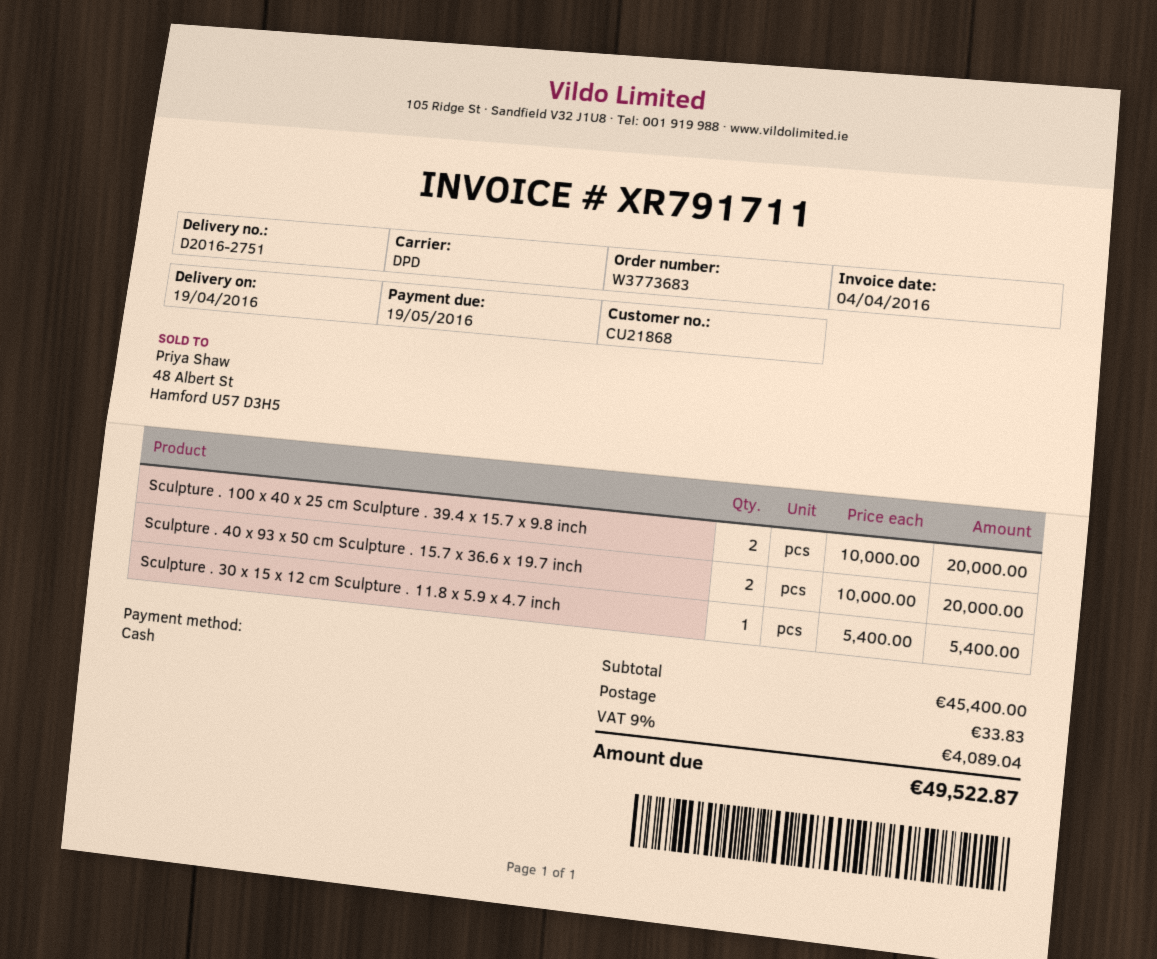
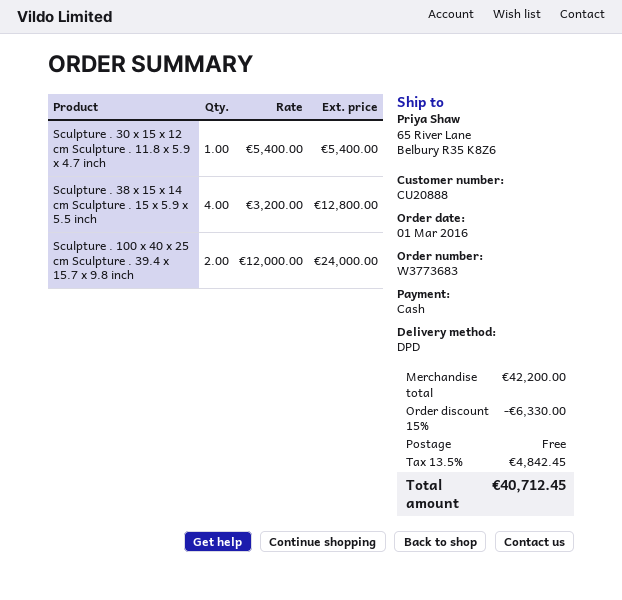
customer number: CU21868 -> CU20888
Sculpture . 100 x 40 x 25 cm Sculpture . 39.4 x 15.7 x 9.8 inch: 2 x 10000.00 = 20000.00 -> 2 x 12000.00 = 24000.00
Sculpture . 40 x 93 x 50 cm Sculpture . 15.7 x 36.6 x 19.7 inch: 2 x 10000.00 = 20000.00 -> none
Sculpture . 38 x 15 x 14 cm Sculpture . 15 x 5.9 x 5.5 inch: none -> 4 x 3200.00 = 12800.00
subtotal: 45400.00 -> 42200.00
discount: none -> 15% = 6330.00
shipping: 33.83 -> 0.00
tax: 9% = 4089.04 -> 13.5% = 4842.45
total: 49522.87 -> 40712.45

